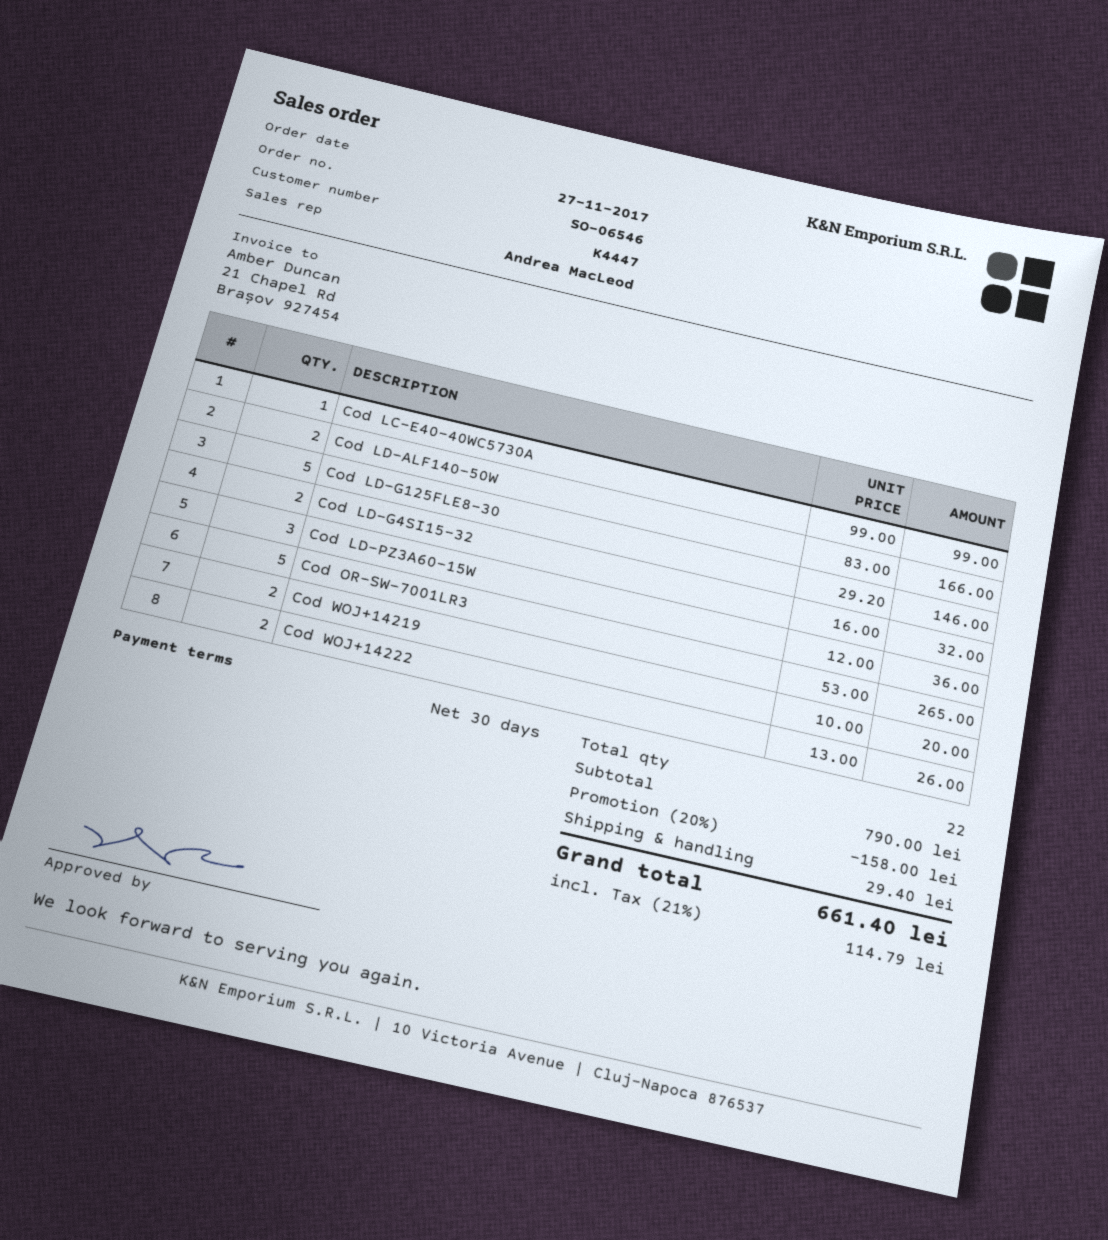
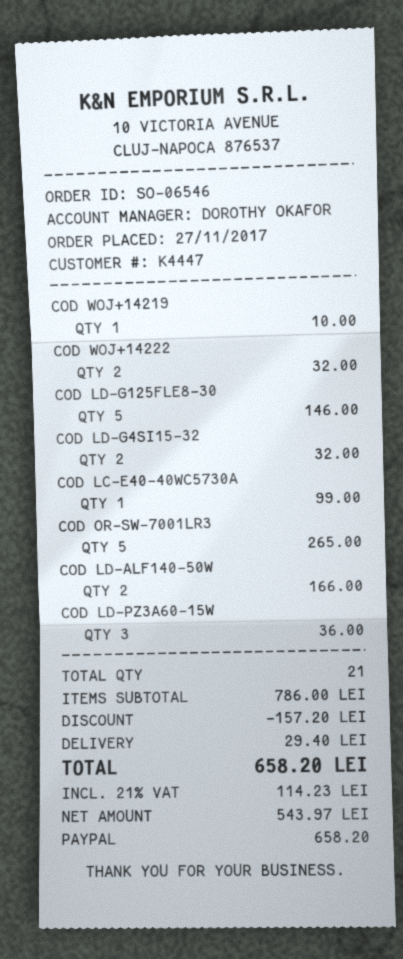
sales rep: Andrea MacLeod -> DOROTHY OKAFOR
Cod WOJ+14219: 2 for 20.00 -> 1 for 10.00
Cod WOJ+14222: 2 for 26.00 -> 2 for 32.00
total quantity: 22 -> 21
subtotal: 790.00 -> 786.00
discount: 158.00 -> 157.20
tax: 21% = 114.79 -> 21% = 114.23
total: 661.40 -> 658.20

